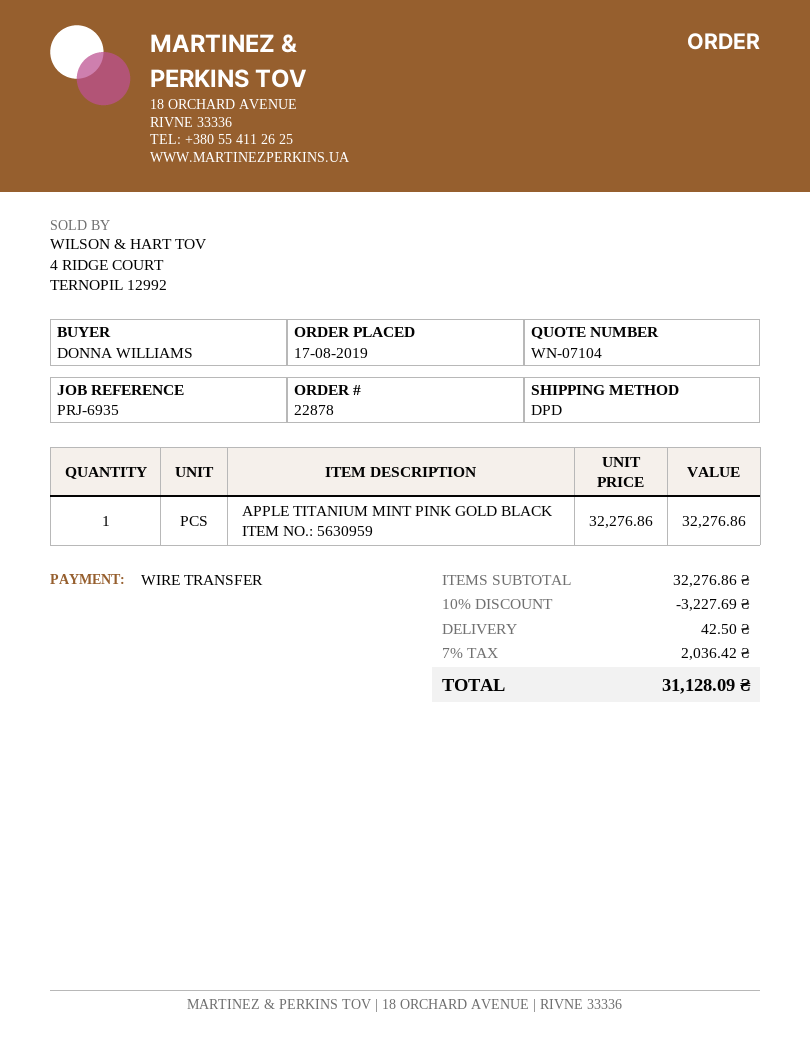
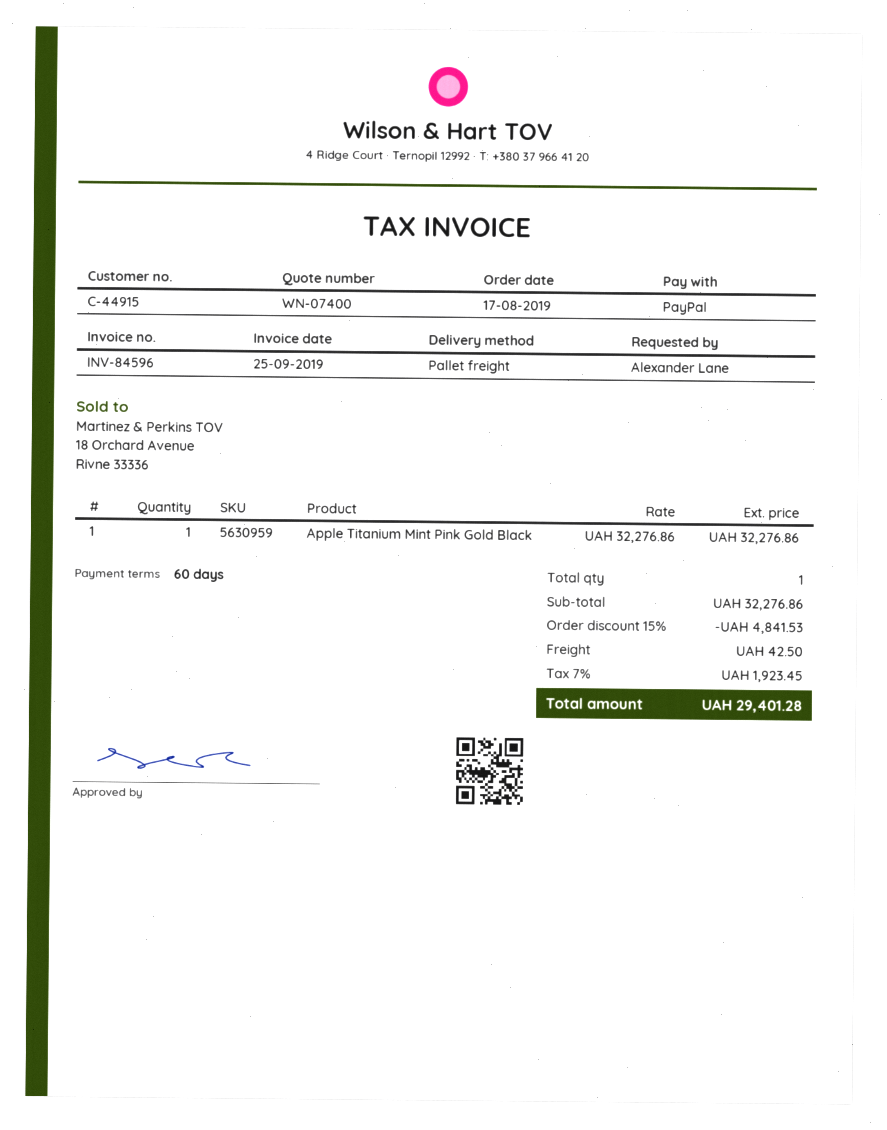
quote number: WN-07104 -> WN-07400
ordered by: DONNA WILLIAMS -> Alexander Lane
payment method: bank transfer -> PayPal
shipping method: DPD -> pallet freight
discount: 10% = 3227.69 -> 15% = 4841.53
tax: 7% = 2036.42 -> 7% = 1923.45
total: 31128.09 -> 29401.28

